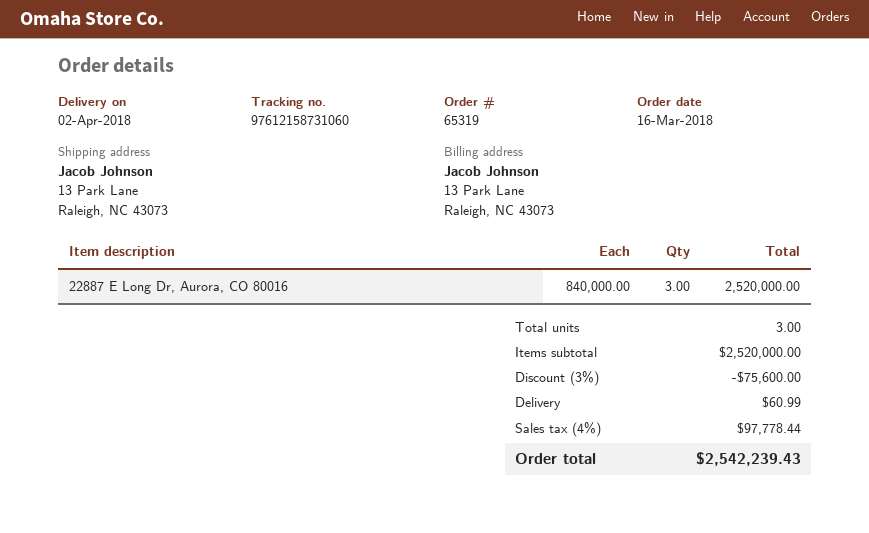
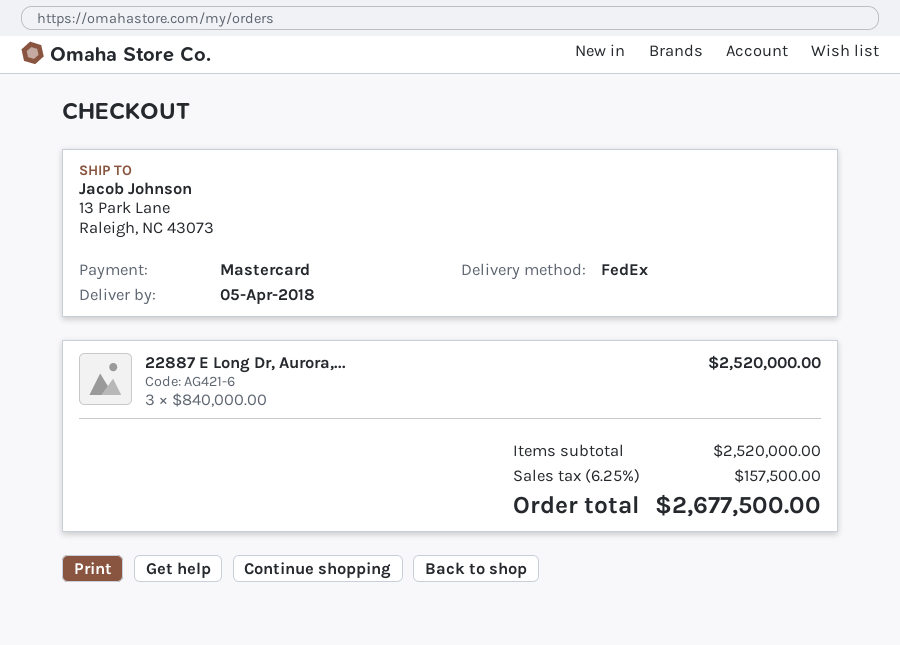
delivery date: 2018-04-02 -> 2018-04-05
discount: 3% = 75600.00 -> none
shipping: 60.99 -> none
tax: 4% = 97778.44 -> 6.25% = 157500.00
total: 2542239.43 -> 2677500.00

